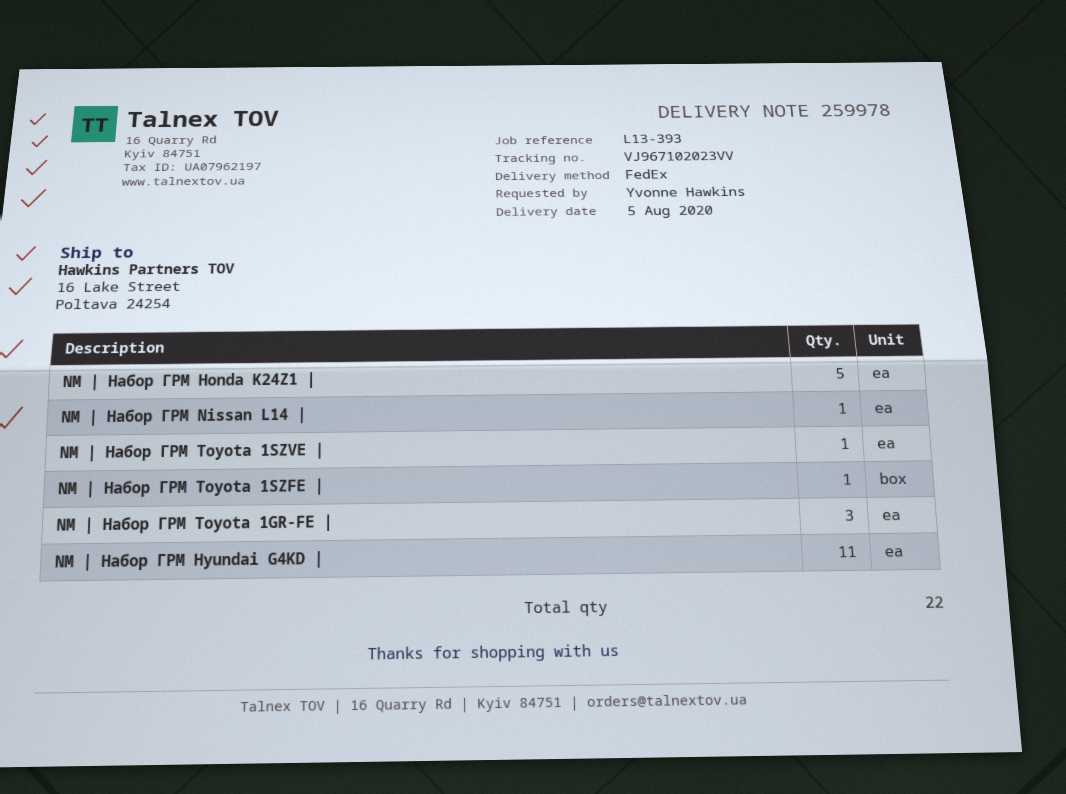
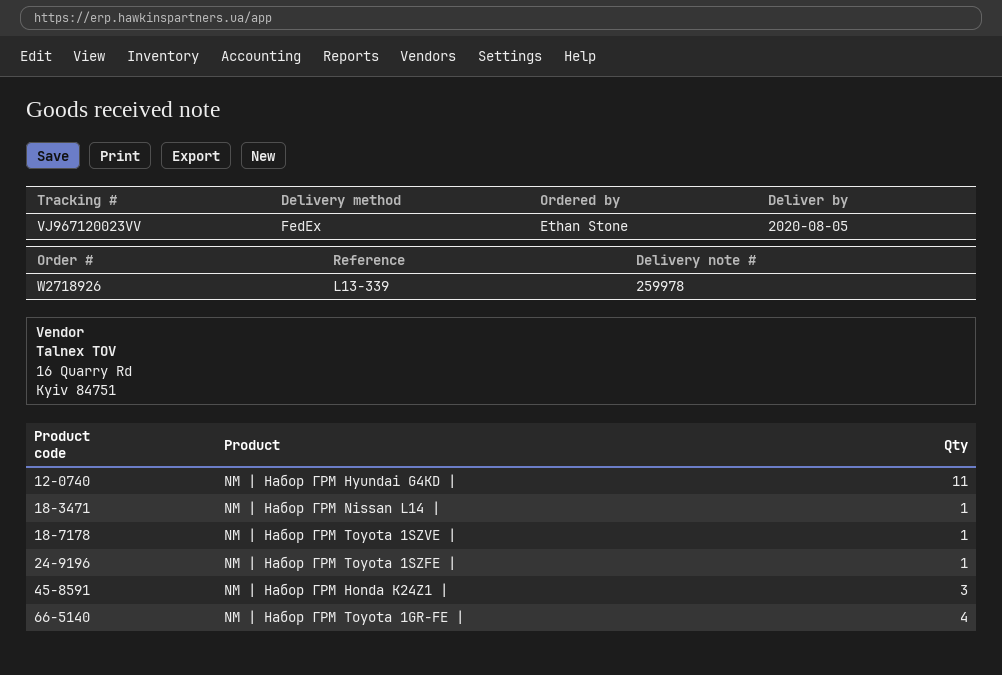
reference: L13-393 -> L13-339
ordered by: Yvonne Hawkins -> Ethan Stone
tracking number: VJ967102023VV -> VJ967120023VV
NM | Набор ГРМ Honda K24Z1 |: 5 -> 3
NM | Набор ГРМ Toyota 1GR-FE |: 3 -> 4

